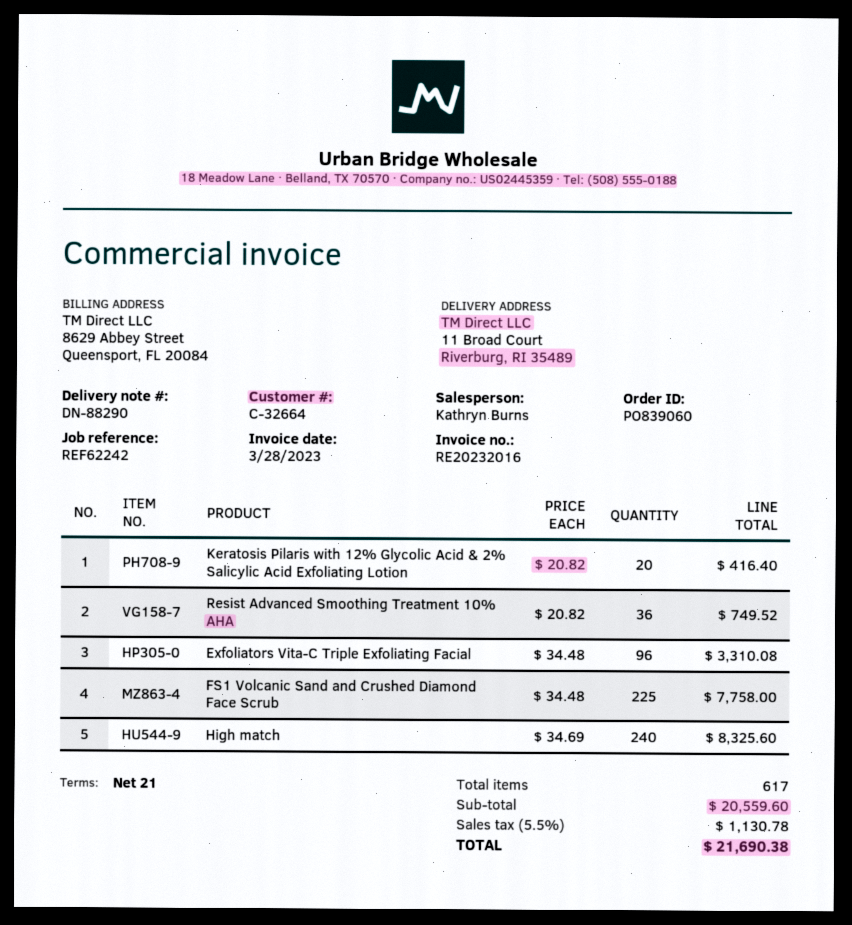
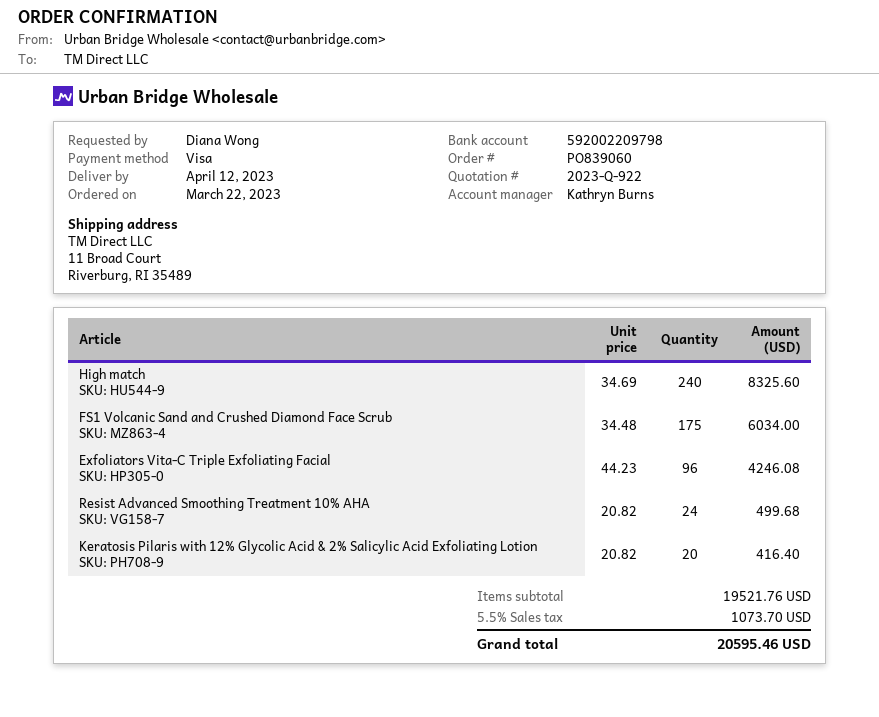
Resist Advanced Smoothing Treatment 10% AHA: 36 x 20.82 = 749.52 -> 24 x 20.82 = 499.68
Exfoliators Vita-C Triple Exfoliating Facial: 96 x 34.48 = 3310.08 -> 96 x 44.23 = 4246.08
FS1 Volcanic Sand and Crushed Diamond Face Scrub: 225 x 34.48 = 7758.00 -> 175 x 34.48 = 6034.00
subtotal: 20559.60 -> 19521.76
tax: 5.5% = 1130.78 -> 5.5% = 1073.70
total: 21690.38 -> 20595.46

